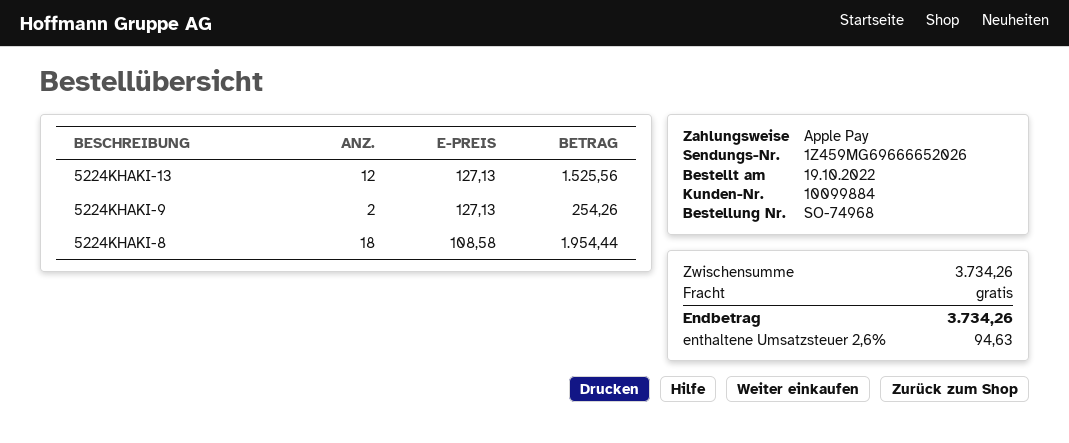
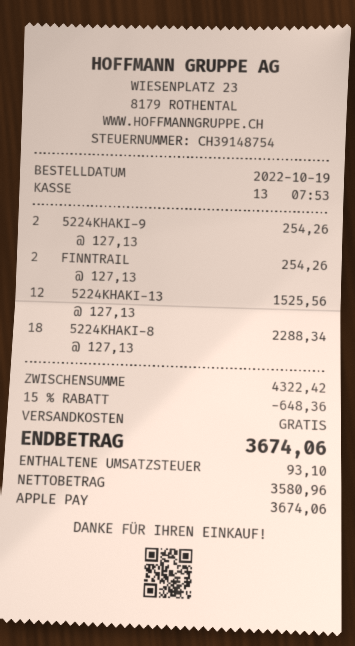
5224KHAKI-8: 18 x 108.58 = 1954.44 -> 18 x 127.13 = 2288.34
FINNTRAIL: none -> 2 x 127.13 = 254.26
subtotal: 3734.26 -> 4322.42
discount: none -> 15% = 648.36
tax: 94.63 -> 93.10
total: 3734.26 -> 3674.06

